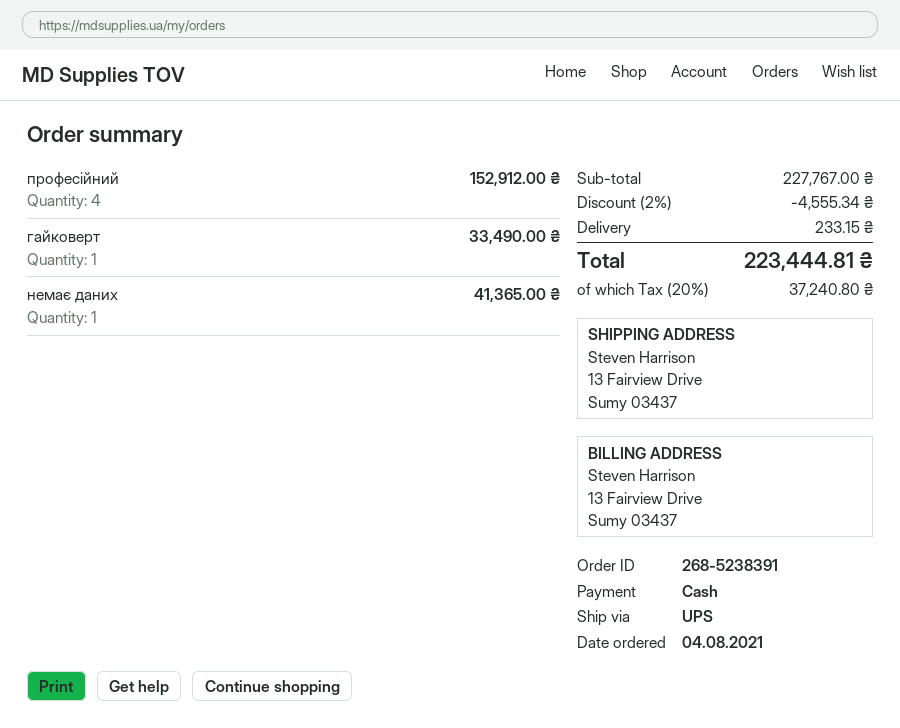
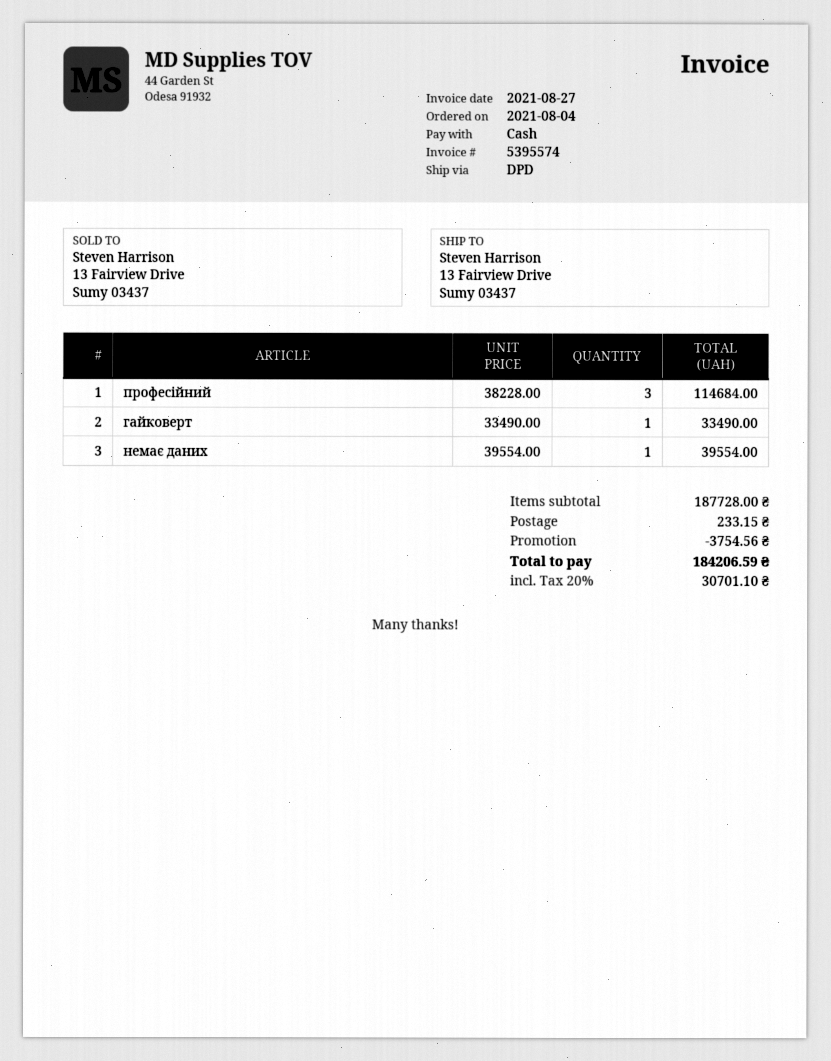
shipping method: UPS -> DPD
професійний: 4 for 152912.00 -> 3 for 114684.00
немає даних: 1 for 41365.00 -> 1 for 39554.00
subtotal: 227767.00 -> 187728.00
discount: 4555.34 -> 3754.56
tax: 20% = 37240.80 -> 20% = 30701.10
total: 223444.81 -> 184206.59

